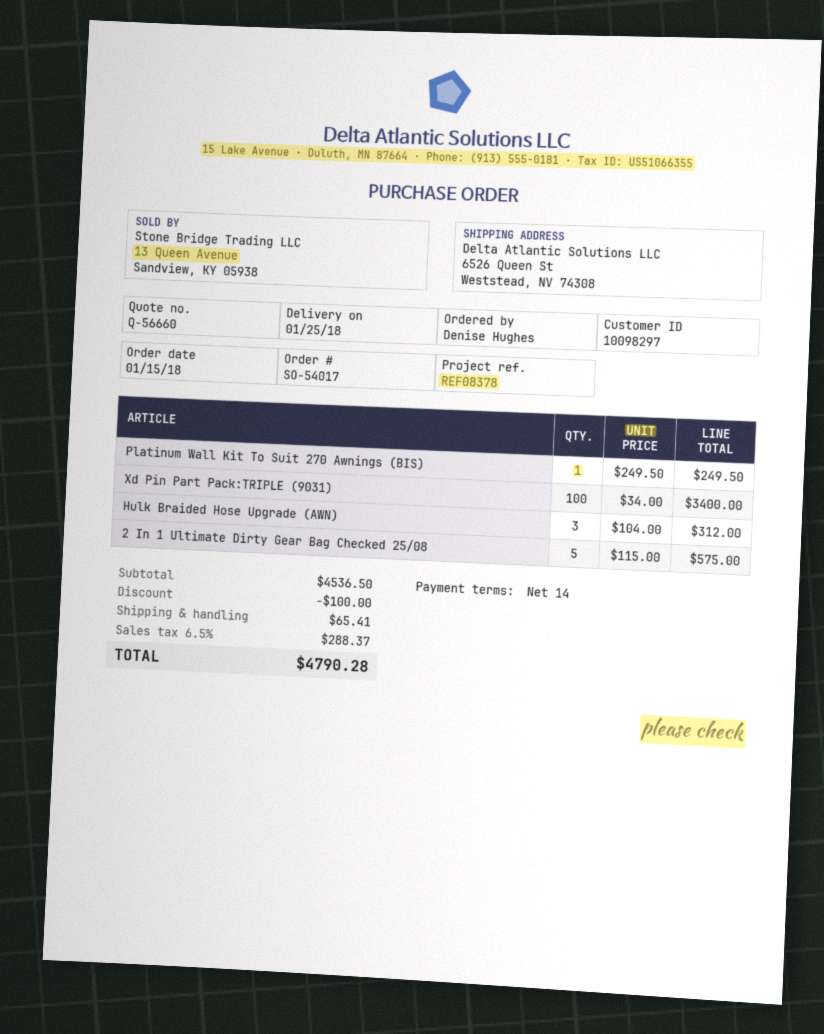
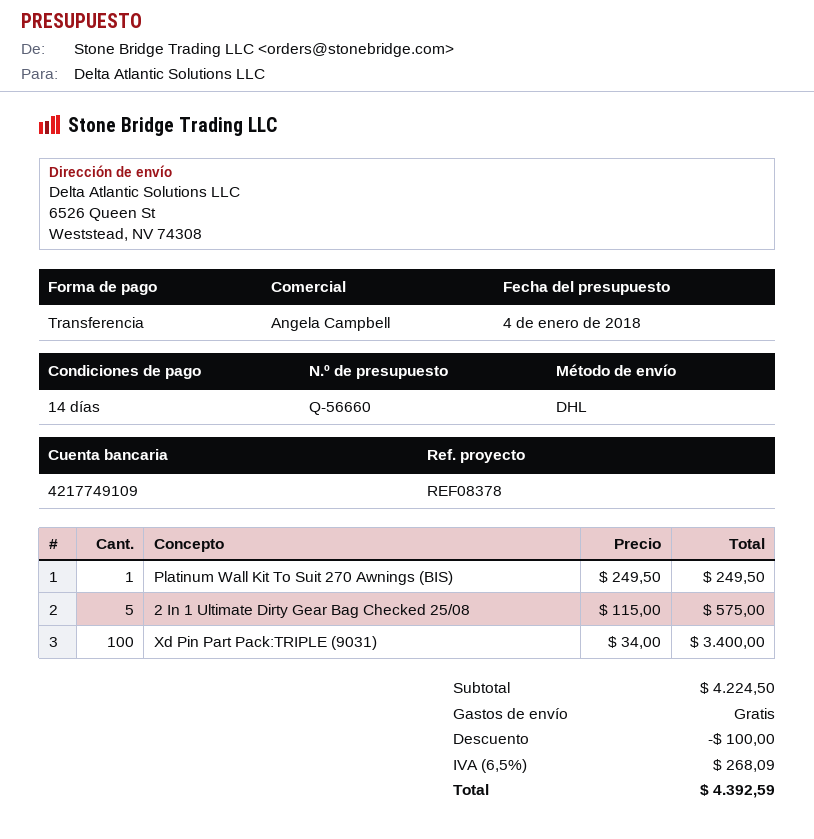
Hulk Braided Hose Upgrade (AWN): 3 x 104.00 = 312.00 -> none
subtotal: 4536.50 -> 4224.50
shipping: 65.41 -> 0.00
tax: 6.5% = 288.37 -> 6.5% = 268.09
total: 4790.28 -> 4392.59

